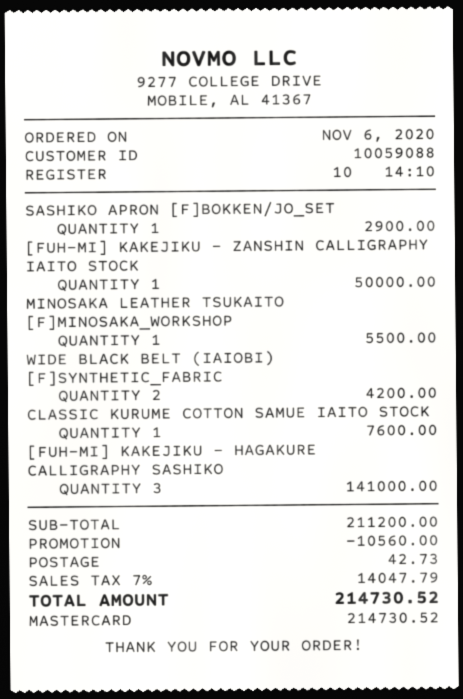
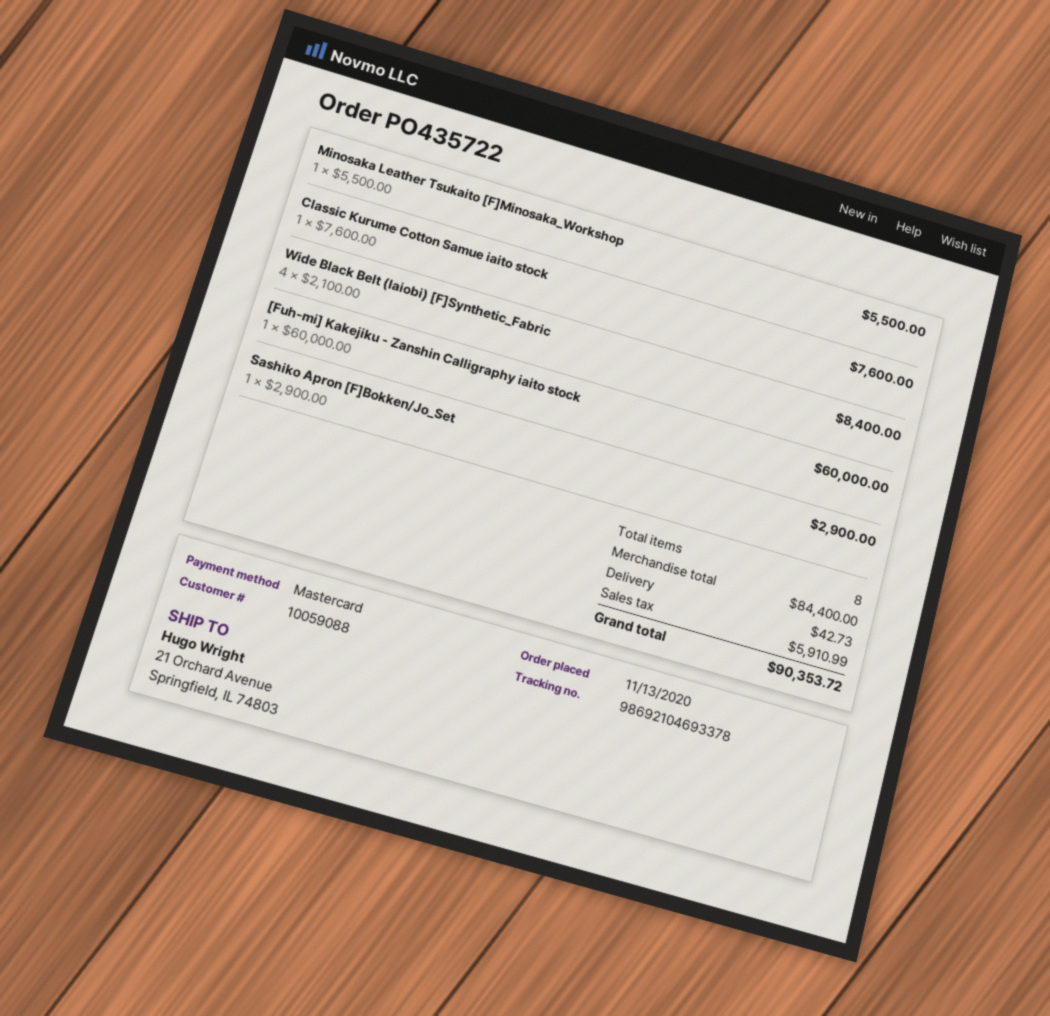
order date: 2020-11-06 -> 2020-11-13
[FUH-MI] KAKEJIKU - ZANSHIN CALLIGRAPHY IAITO STOCK: 1 for 50000.00 -> 1 for 60000.00
WIDE BLACK BELT (IAIOBI) [F]SYNTHETIC_FABRIC: 2 for 4200.00 -> 4 for 8400.00
[FUH-MI] KAKEJIKU - HAGAKURE CALLIGRAPHY SASHIKO: 3 for 141000.00 -> none
subtotal: 211200.00 -> 84400.00
discount: 10560.00 -> none
tax: 14047.79 -> 5910.99
total: 214730.52 -> 90353.72

